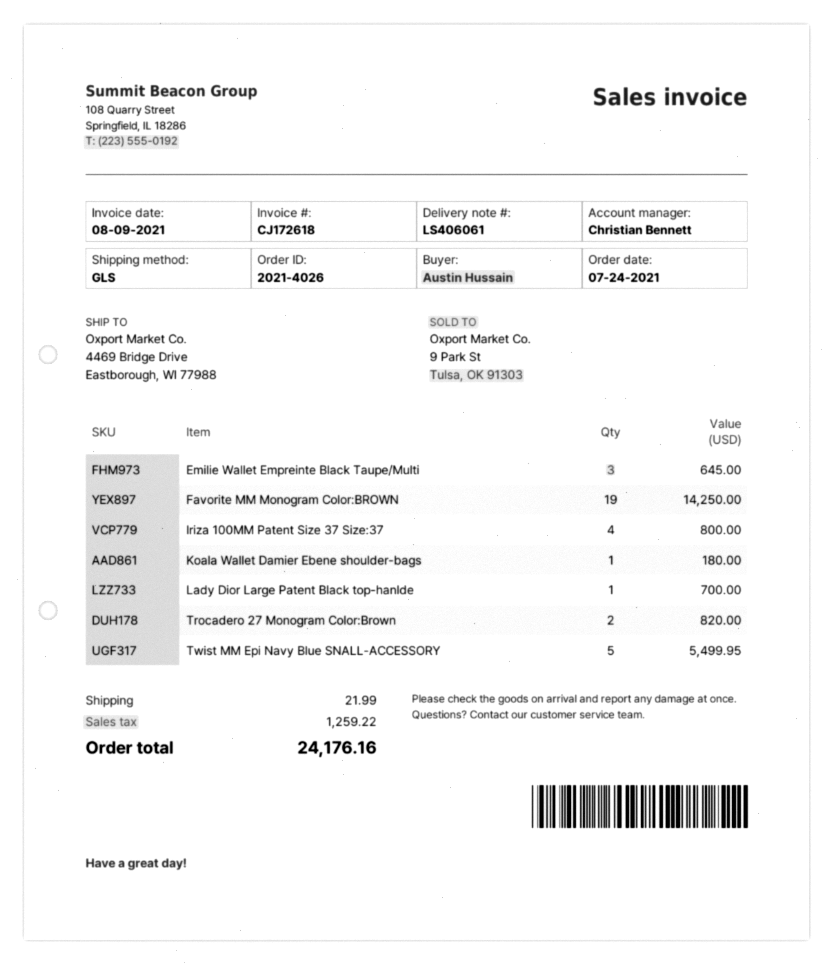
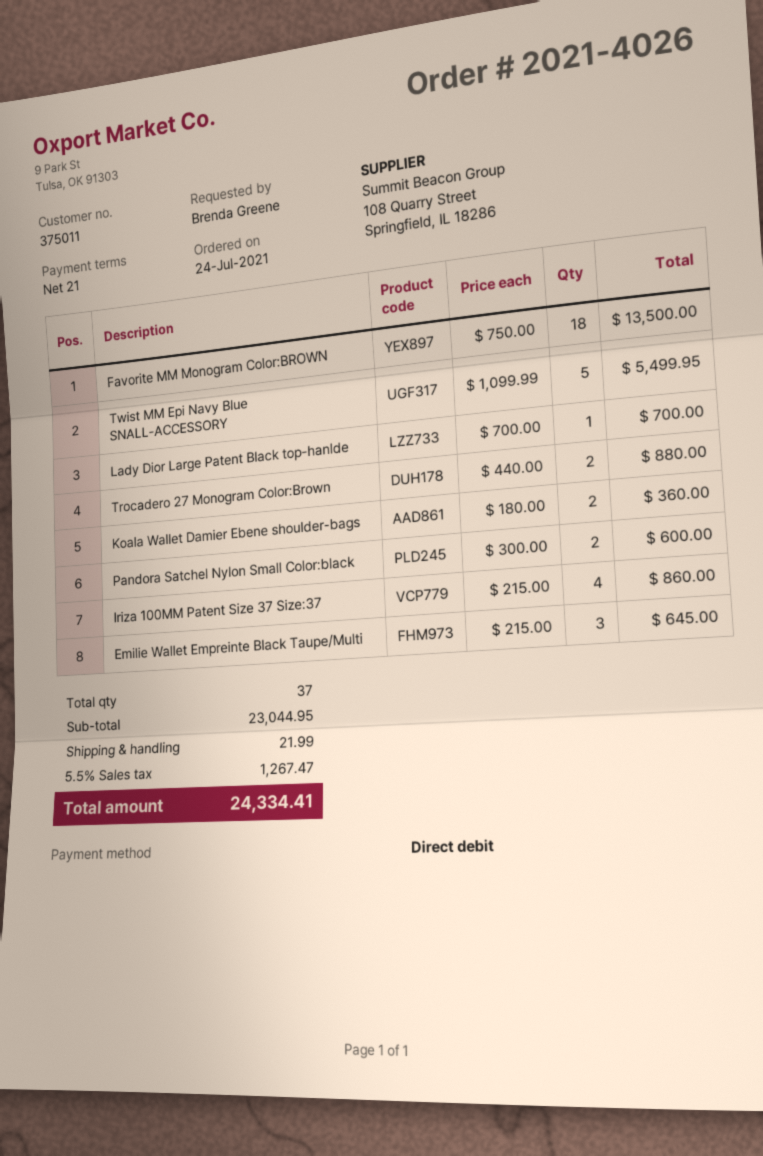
ordered by: Austin Hussain -> Brenda Greene
Favorite MM Monogram Color:BROWN: 19 for 14250.00 -> 18 for 13500.00
Iriza 100MM Patent Size 37 Size:37: 4 for 800.00 -> 4 for 860.00
Koala Wallet Damier Ebene shoulder-bags: 1 for 180.00 -> 2 for 360.00
Trocadero 27 Monogram Color:Brown: 2 for 820.00 -> 2 for 880.00
Pandora Satchel Nylon Small Color:black: none -> 2 for 600.00
tax: 1259.22 -> 1267.47
total: 24176.16 -> 24334.41

